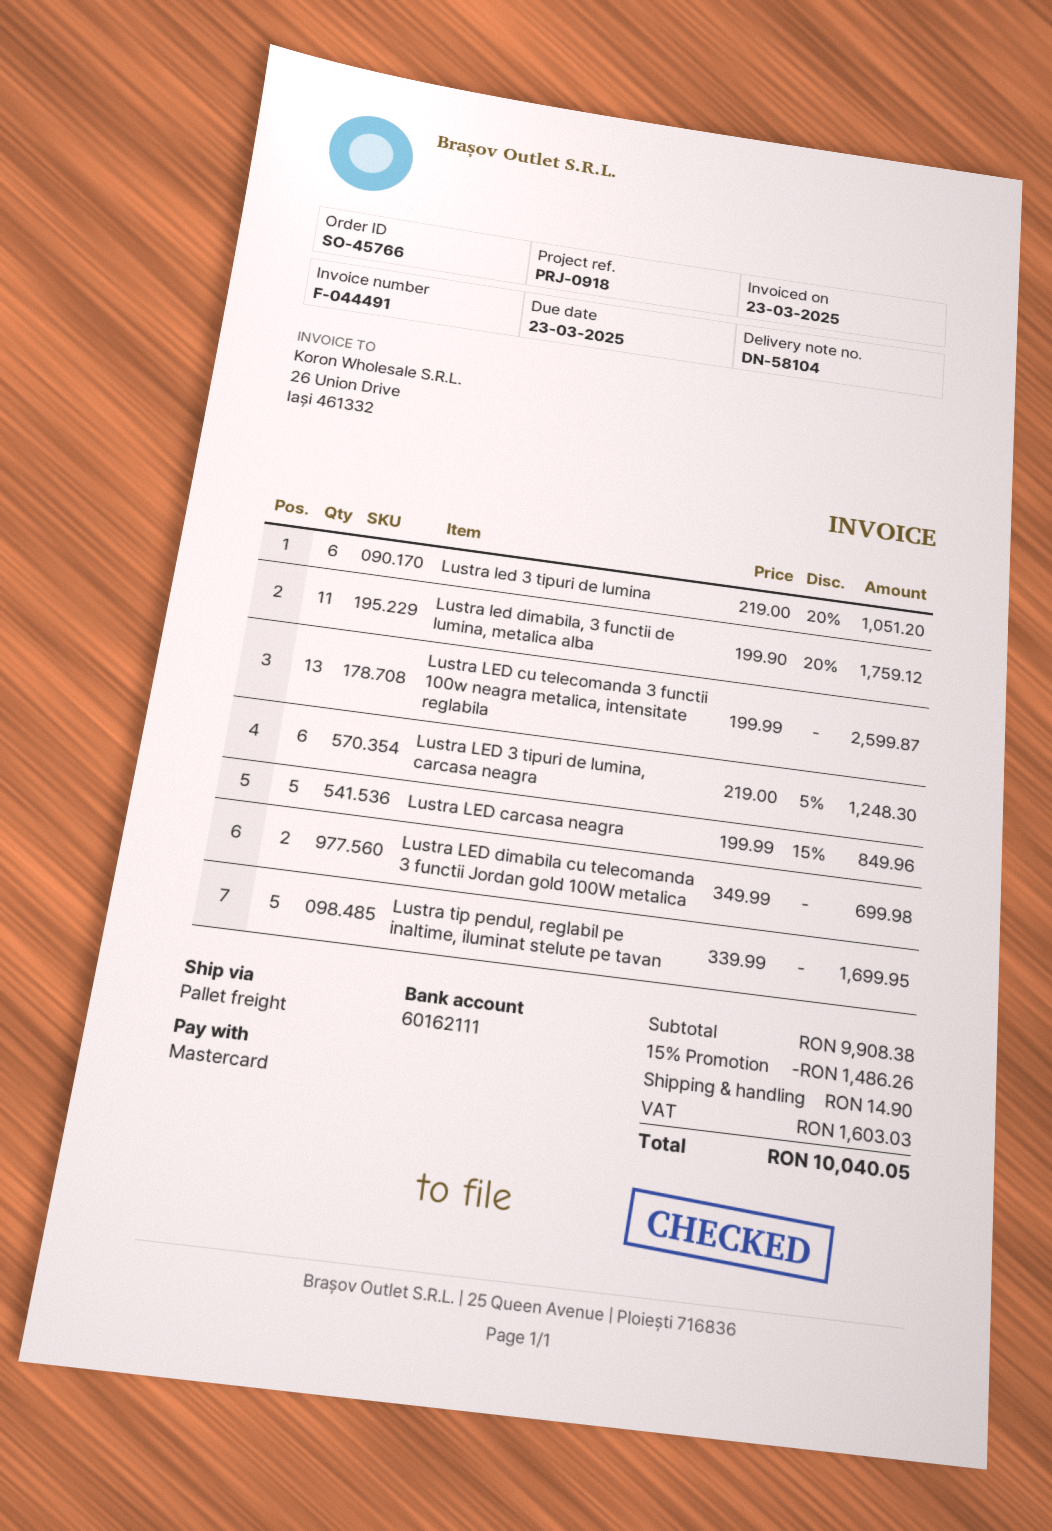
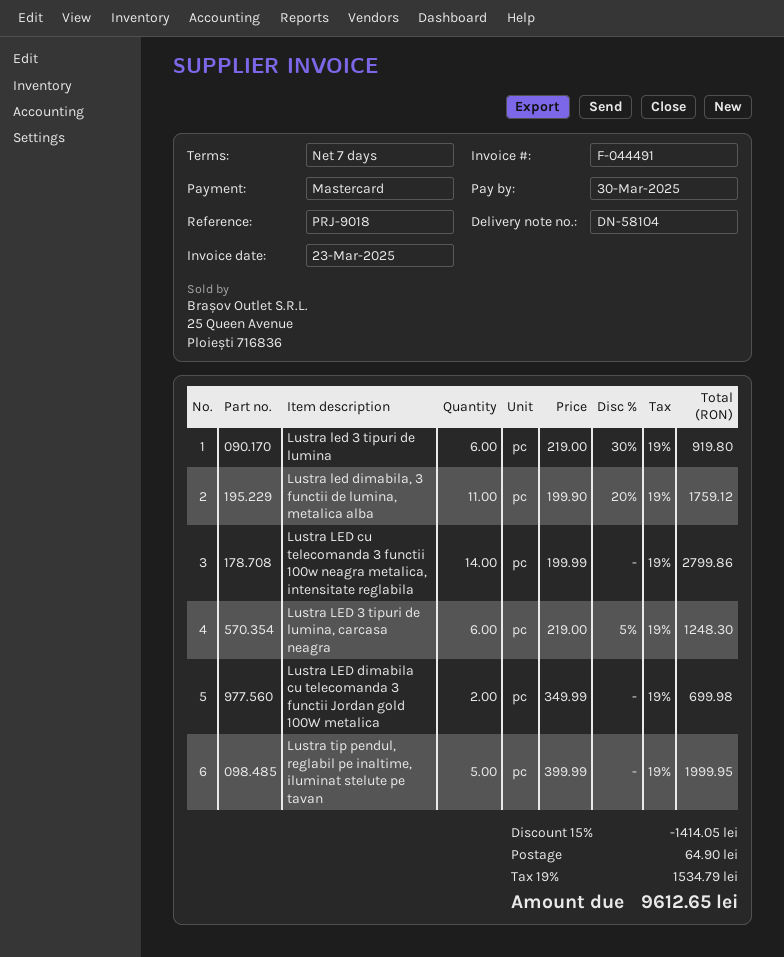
due date: 2025-03-23 -> 2025-03-30
reference: PRJ-0918 -> PRJ-9018
Lustra led 3 tipuri de lumina: 6 x 219.00 - 20% = 1051.20 -> 6 x 219.00 - 30% = 919.80
Lustra LED cu telecomanda 3 functii 100w neagra metalica, intensitate reglabila: 13 x 199.99 = 2599.87 -> 14 x 199.99 = 2799.86
Lustra LED carcasa neagra: 5 x 199.99 - 15% = 849.96 -> none
Lustra tip pendul, reglabil pe inaltime, iluminat stelute pe tavan: 5 x 339.99 = 1699.95 -> 5 x 399.99 = 1999.95
discount: 15% = 1486.26 -> 15% = 1414.05
shipping: 14.90 -> 64.90
tax: 1603.03 -> 1534.79
total: 10040.05 -> 9612.65

